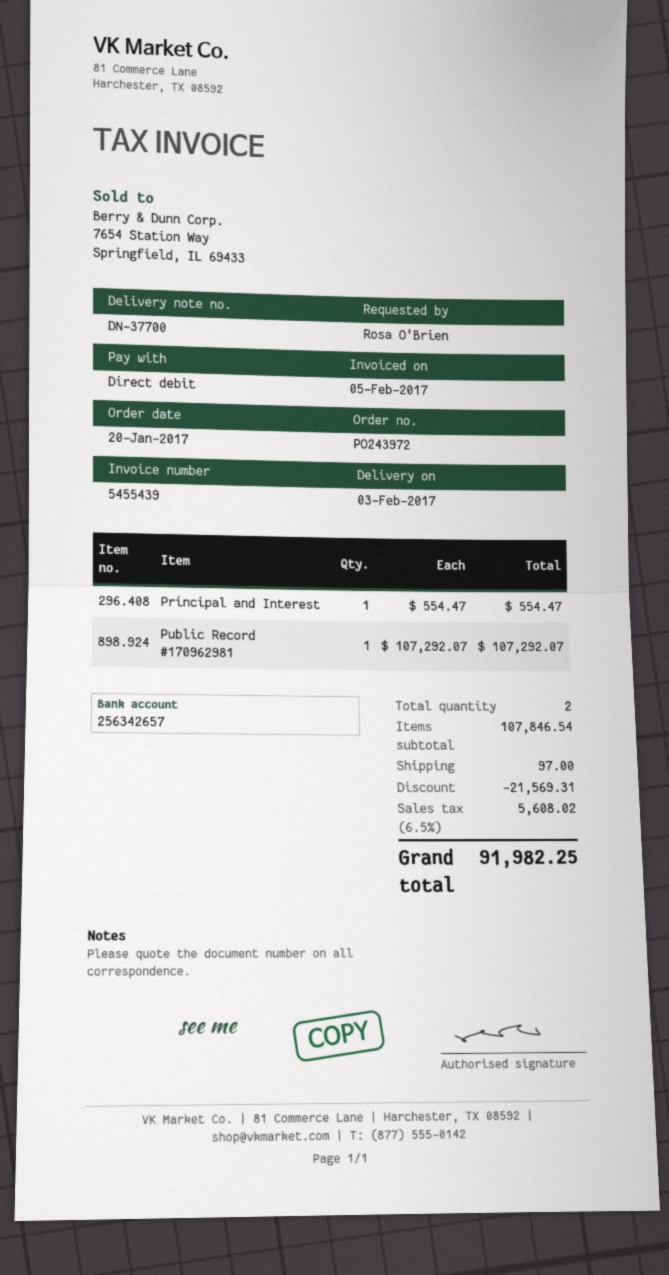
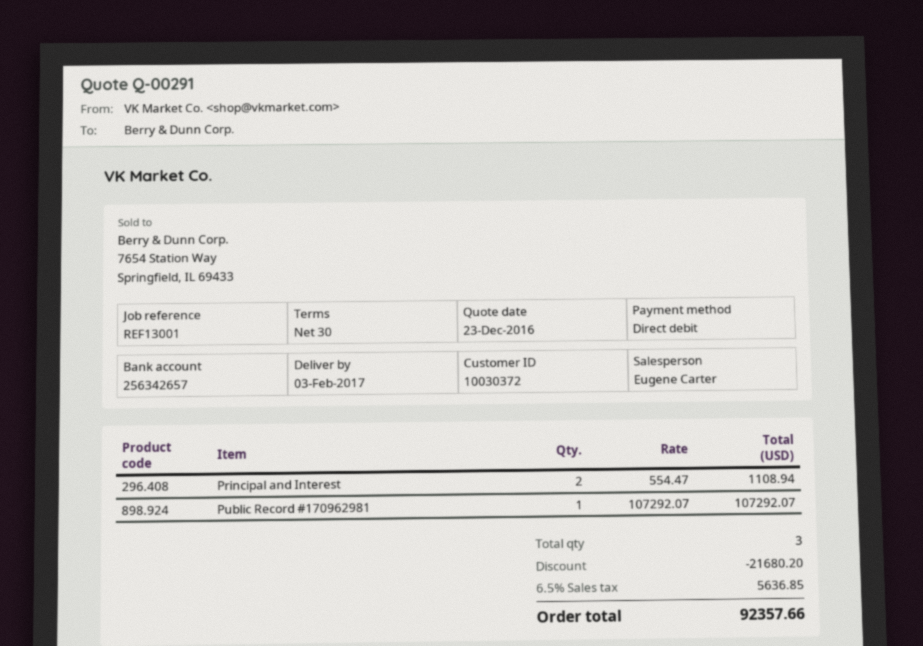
Principal and Interest: 1 x 554.47 = 554.47 -> 2 x 554.47 = 1108.94
total quantity: 2 -> 3
discount: 21569.31 -> 21680.20
shipping: 97.00 -> none
tax: 6.5% = 5608.02 -> 6.5% = 5636.85
total: 91982.25 -> 92357.66

